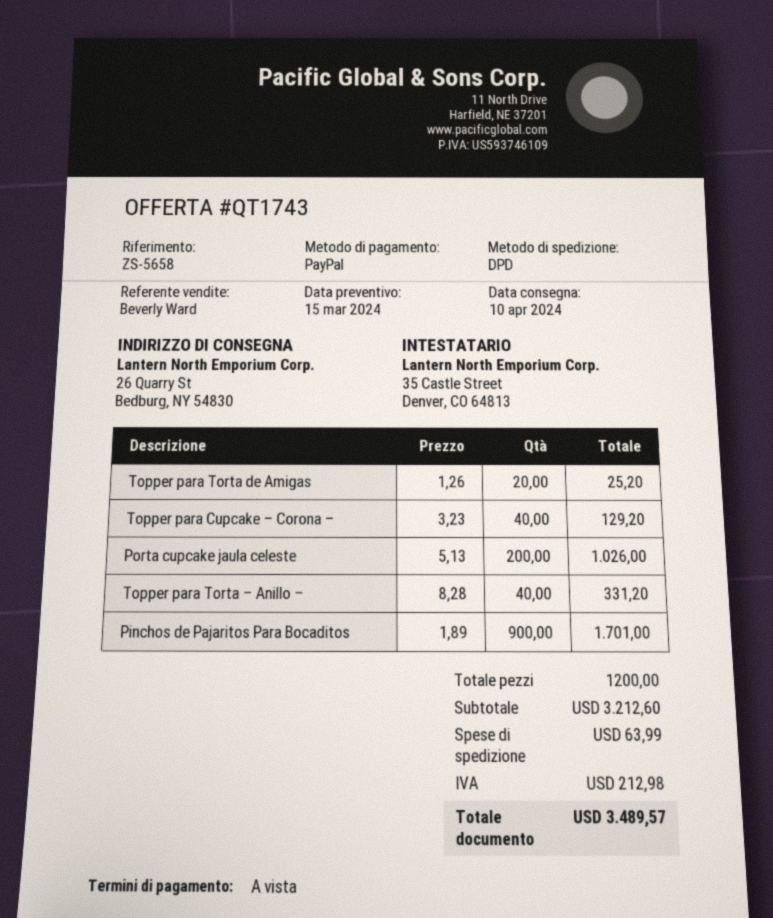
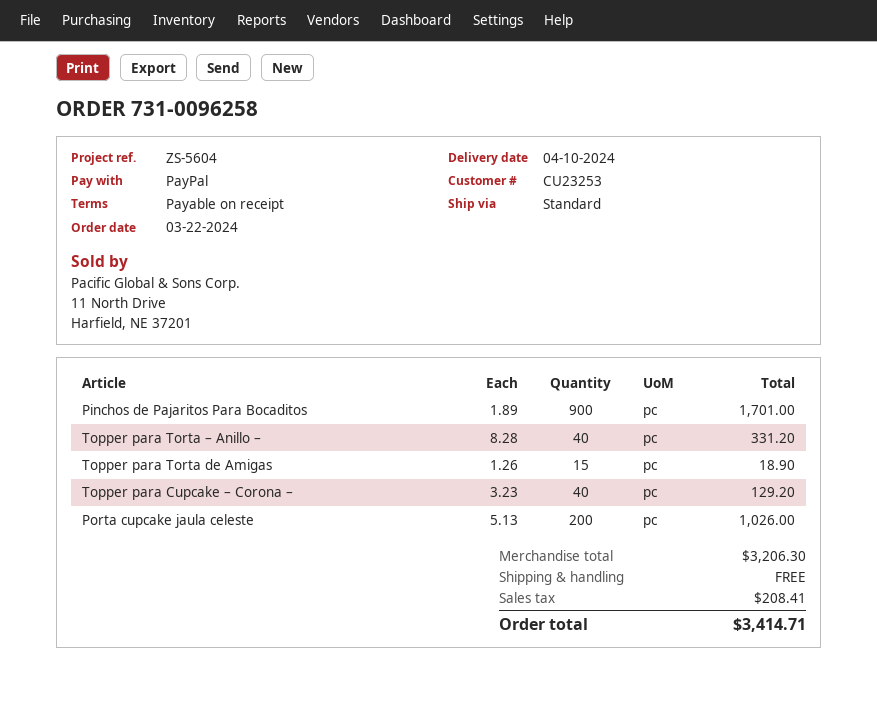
reference: ZS-5658 -> ZS-5604
shipping method: DPD -> standard
Topper para Torta de Amigas: 20 x 1.26 = 25.20 -> 15 x 1.26 = 18.90
subtotal: 3212.60 -> 3206.30
shipping: 63.99 -> 0.00
tax: 212.98 -> 208.41
total: 3489.57 -> 3414.71

